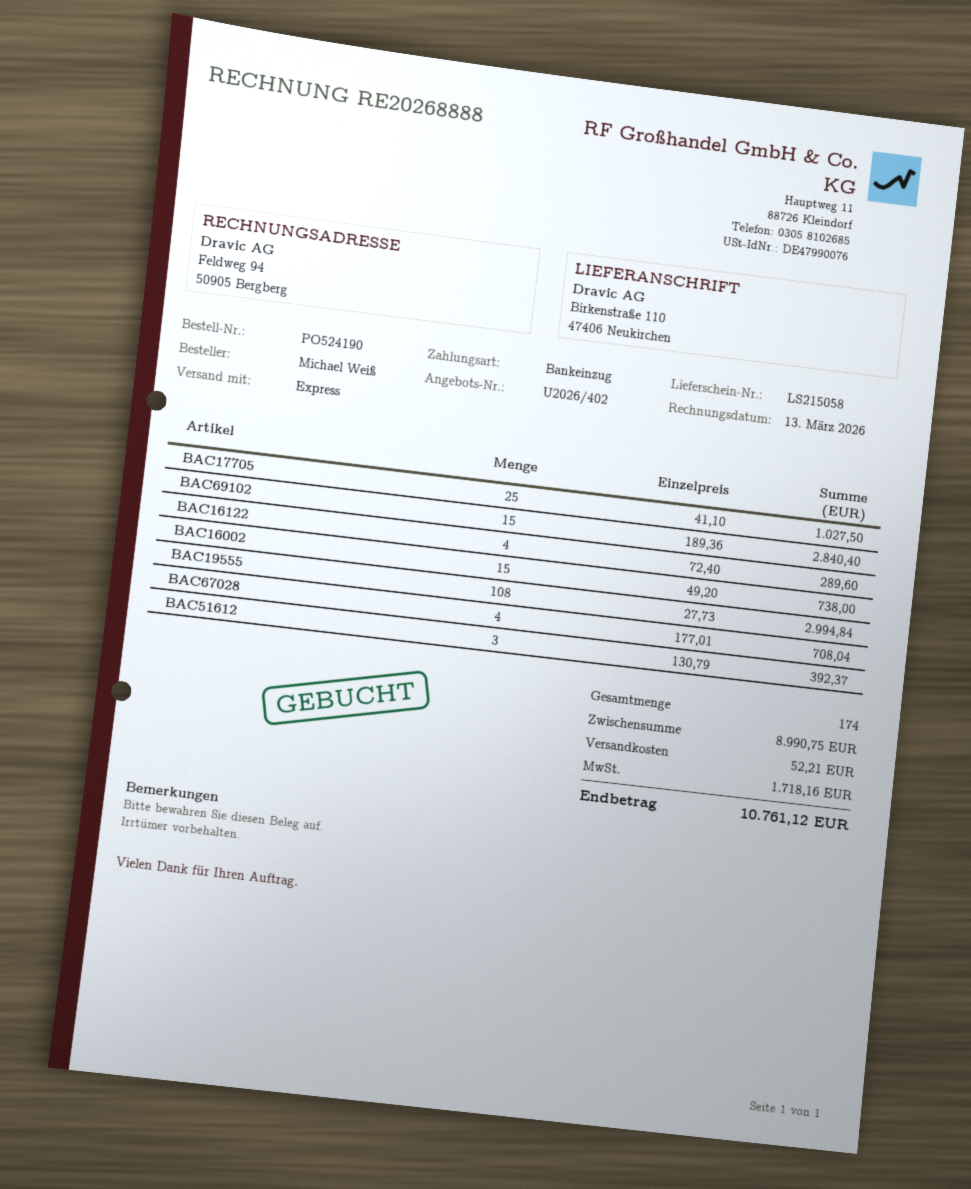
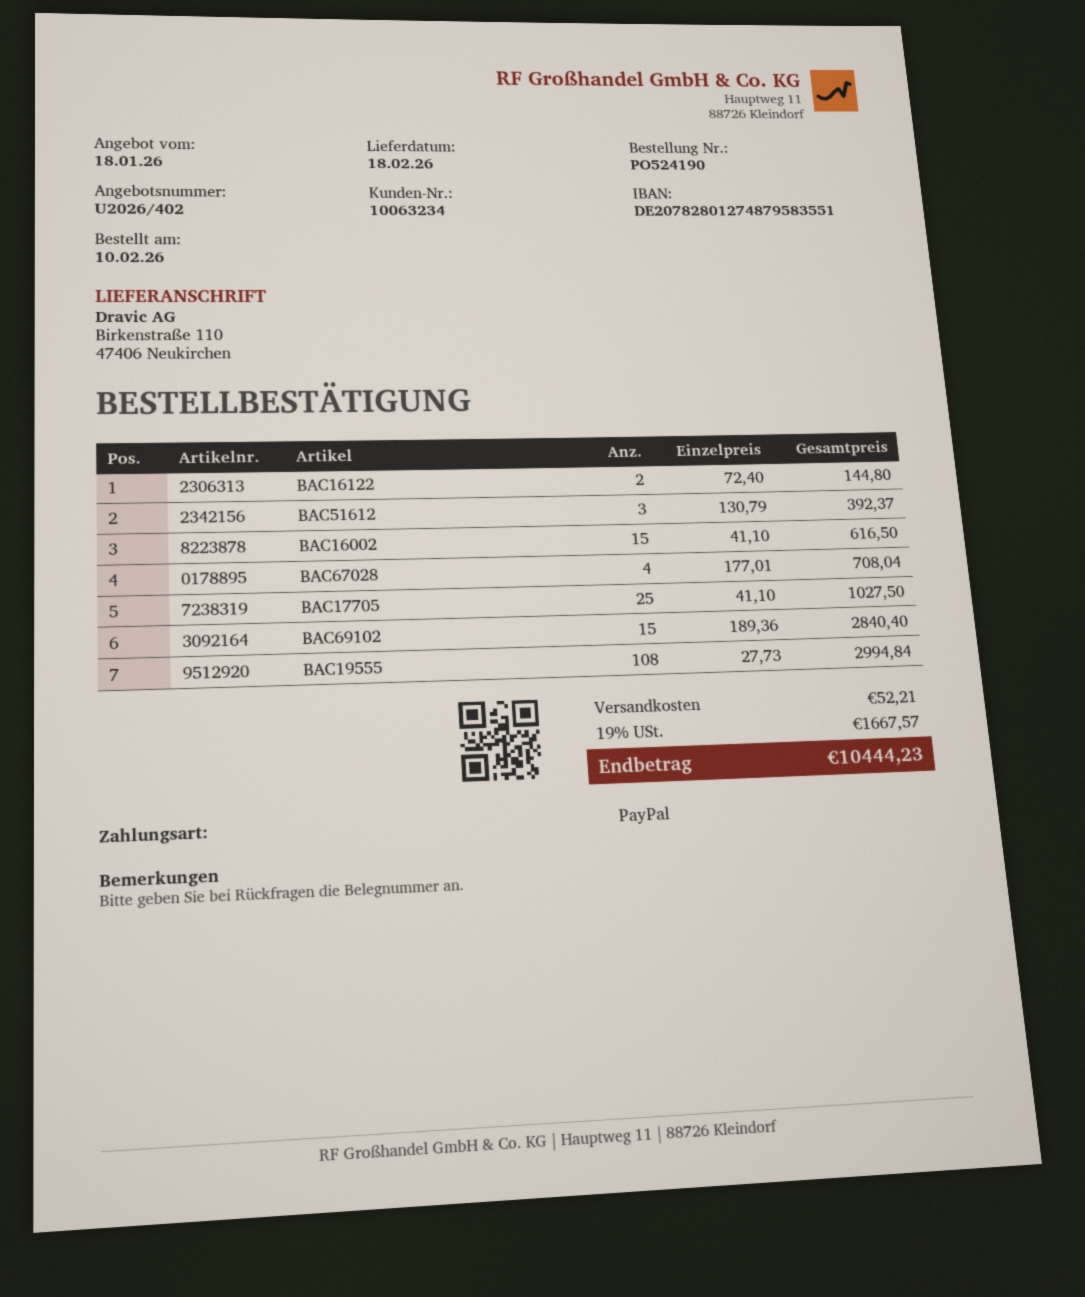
payment method: direct debit -> PayPal
BAC16122: 4 x 72.40 = 289.60 -> 2 x 72.40 = 144.80
BAC16002: 15 x 49.20 = 738.00 -> 15 x 41.10 = 616.50
tax: 1718.16 -> 1667.57
total: 10761.12 -> 10444.23

